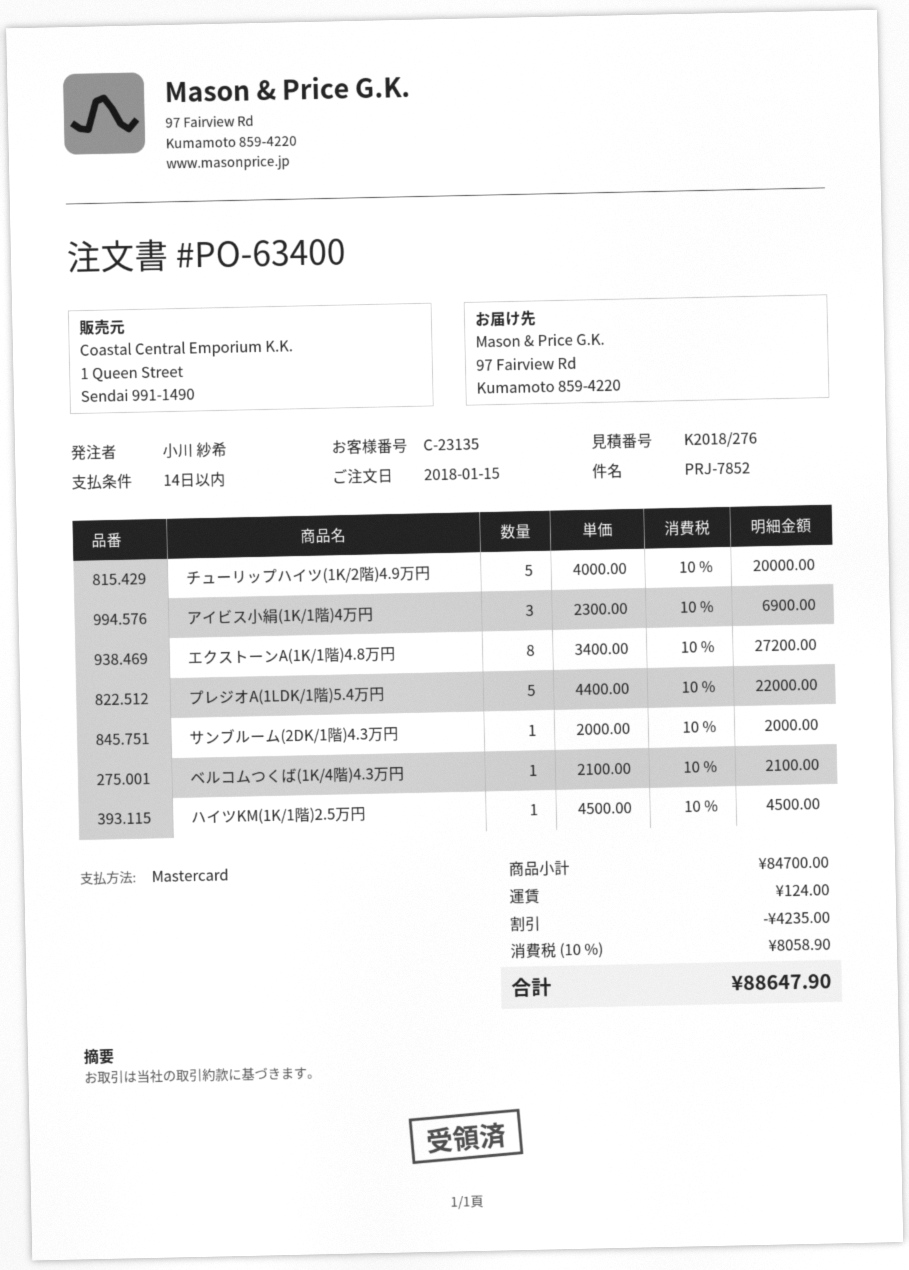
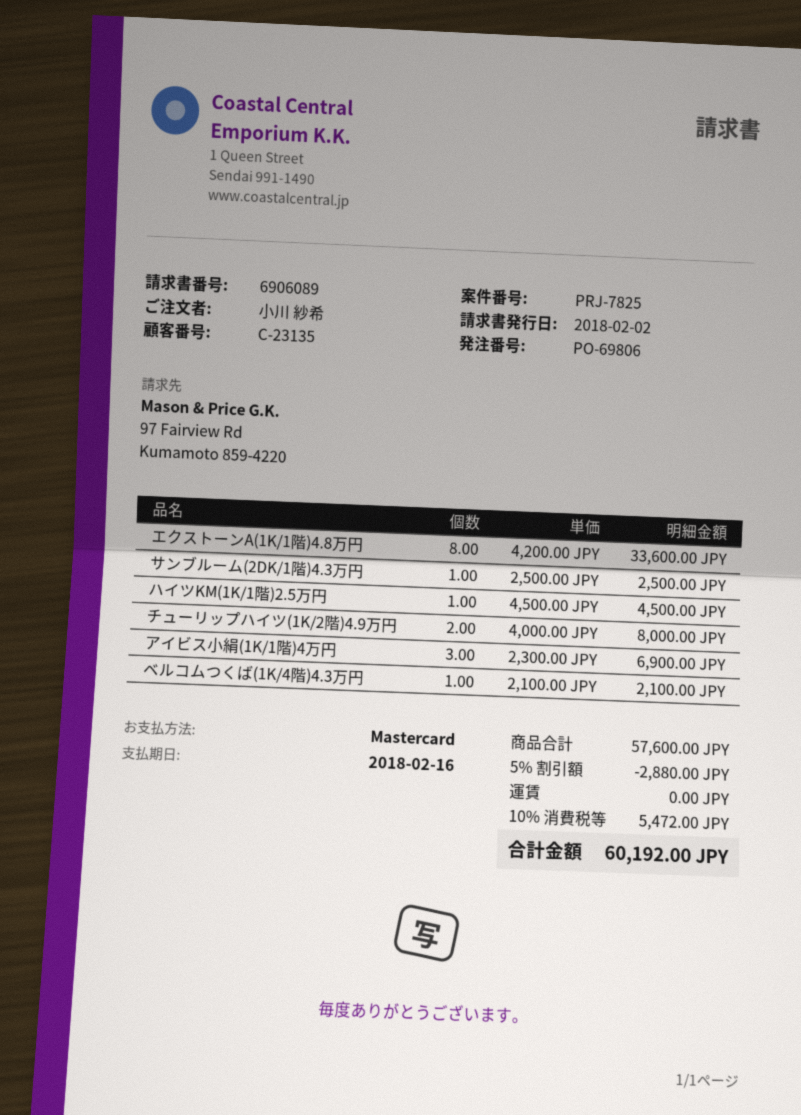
order number: PO-63400 -> PO-69806
reference: PRJ-7852 -> PRJ-7825
チューリップハイツ(1K/2階)4.9万円: 5 x 4000.00 = 20000.00 -> 2 x 4000.00 = 8000.00
エクストーンA(1K/1階)4.8万円: 8 x 3400.00 = 27200.00 -> 8 x 4200.00 = 33600.00
プレジオA(1LDK/1階)5.4万円: 5 x 4400.00 = 22000.00 -> none
サンブルーム(2DK/1階)4.3万円: 1 x 2000.00 = 2000.00 -> 1 x 2500.00 = 2500.00
subtotal: 84700.00 -> 57600.00
discount: 4235.00 -> 2880.00
shipping: 124.00 -> 0.00
tax: 10% = 8058.90 -> 10% = 5472.00
total: 88647.90 -> 60192.00

